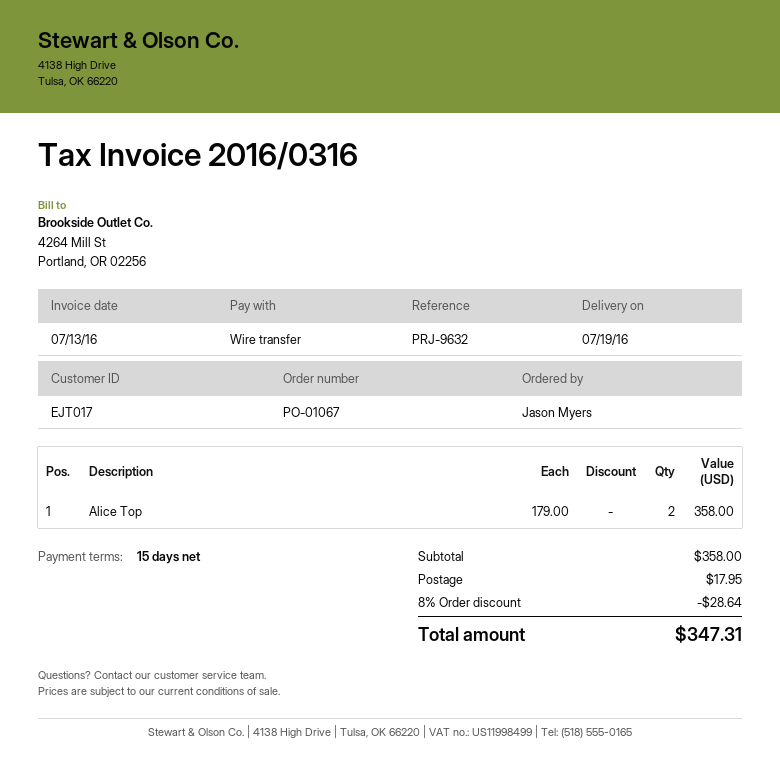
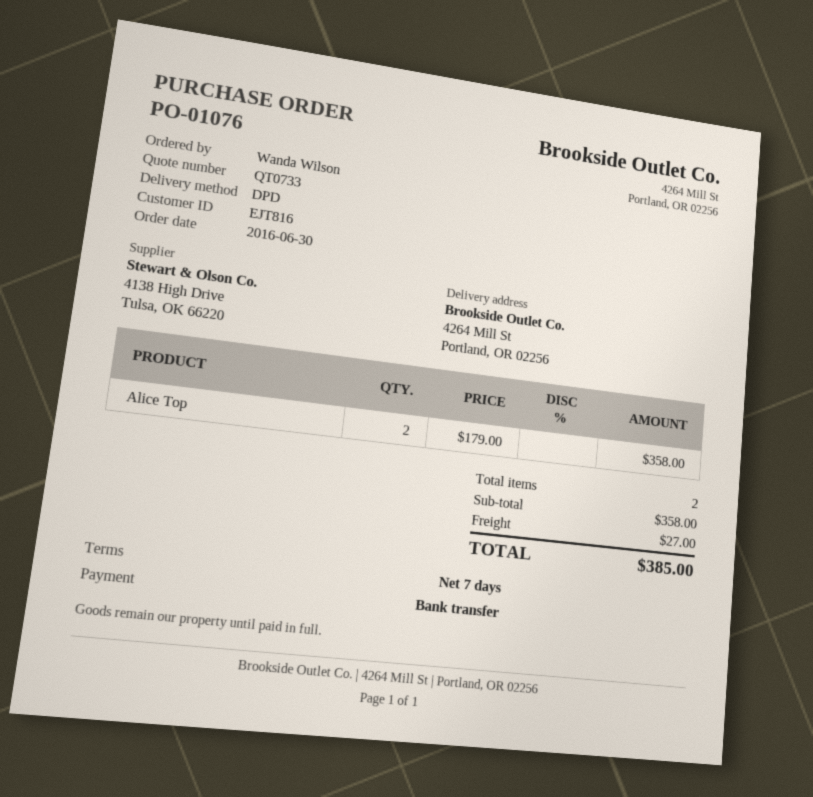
order number: PO-01067 -> PO-01076
payment terms: 15 days -> 7 days
customer number: EJT017 -> EJT816
ordered by: Jason Myers -> Wanda Wilson
discount: 8% = 28.64 -> none
shipping: 17.95 -> 27.00
total: 347.31 -> 385.00

